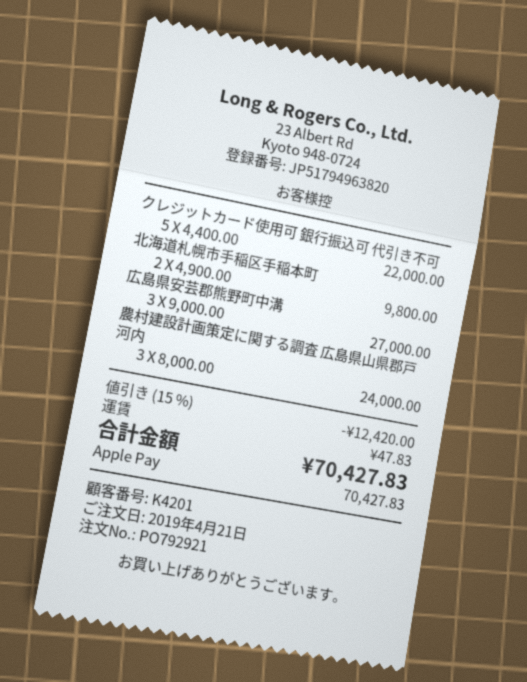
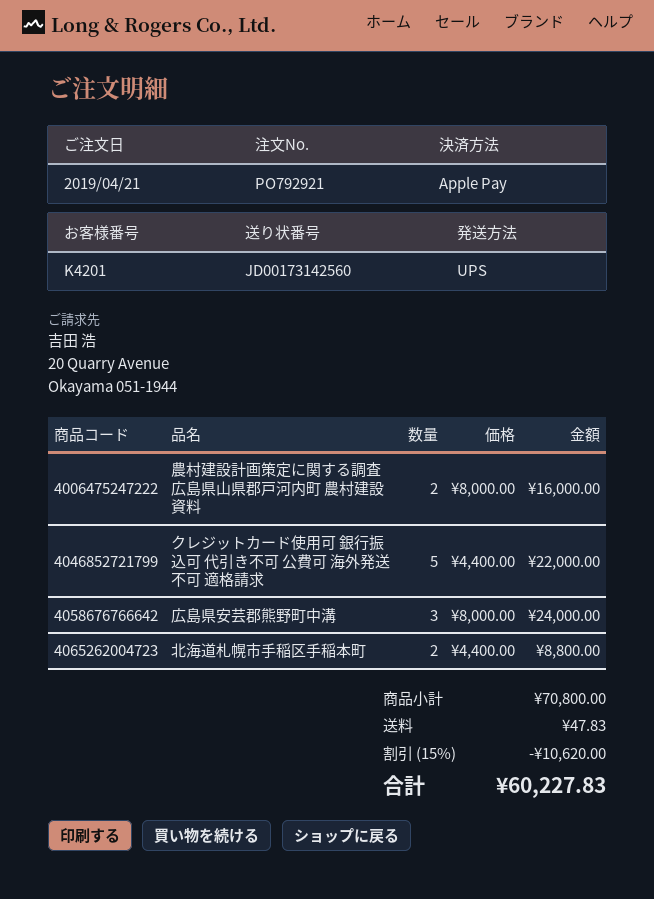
北海道札幌市手稲区手稲本町: 2 x 4900.00 = 9800.00 -> 2 x 4400.00 = 8800.00
広島県安芸郡熊野町中溝: 3 x 9000.00 = 27000.00 -> 3 x 8000.00 = 24000.00
農村建設計画策定に関する調査 広島県山県郡戸河内: 3 x 8000.00 = 24000.00 -> 2 x 8000.00 = 16000.00
discount: 15% = 12420.00 -> 15% = 10620.00
total: 70427.83 -> 60227.83

